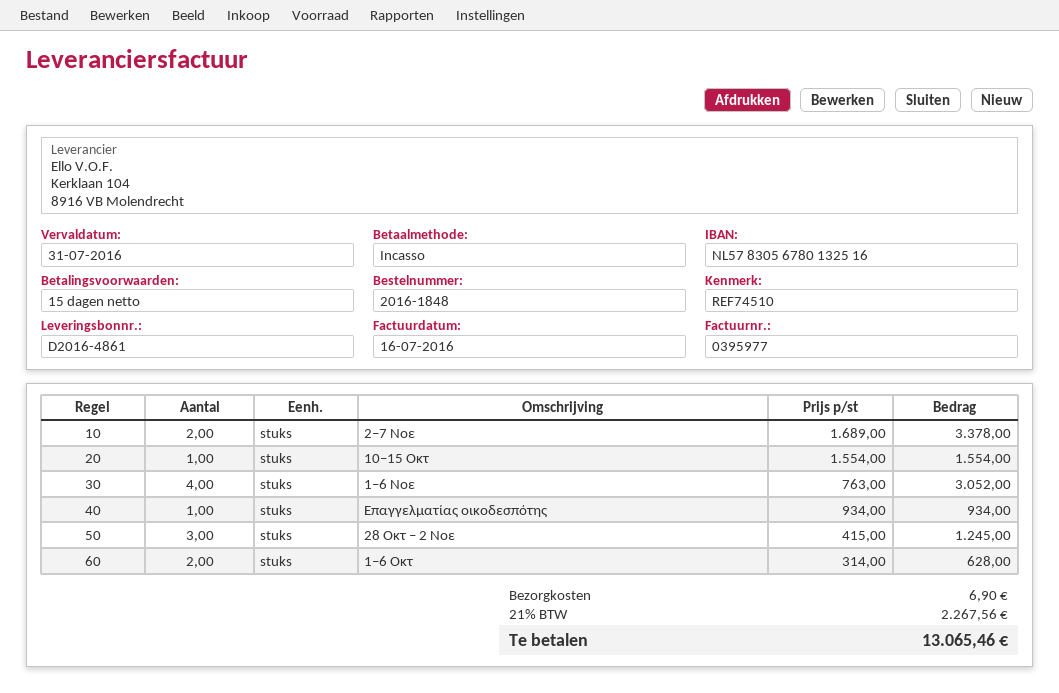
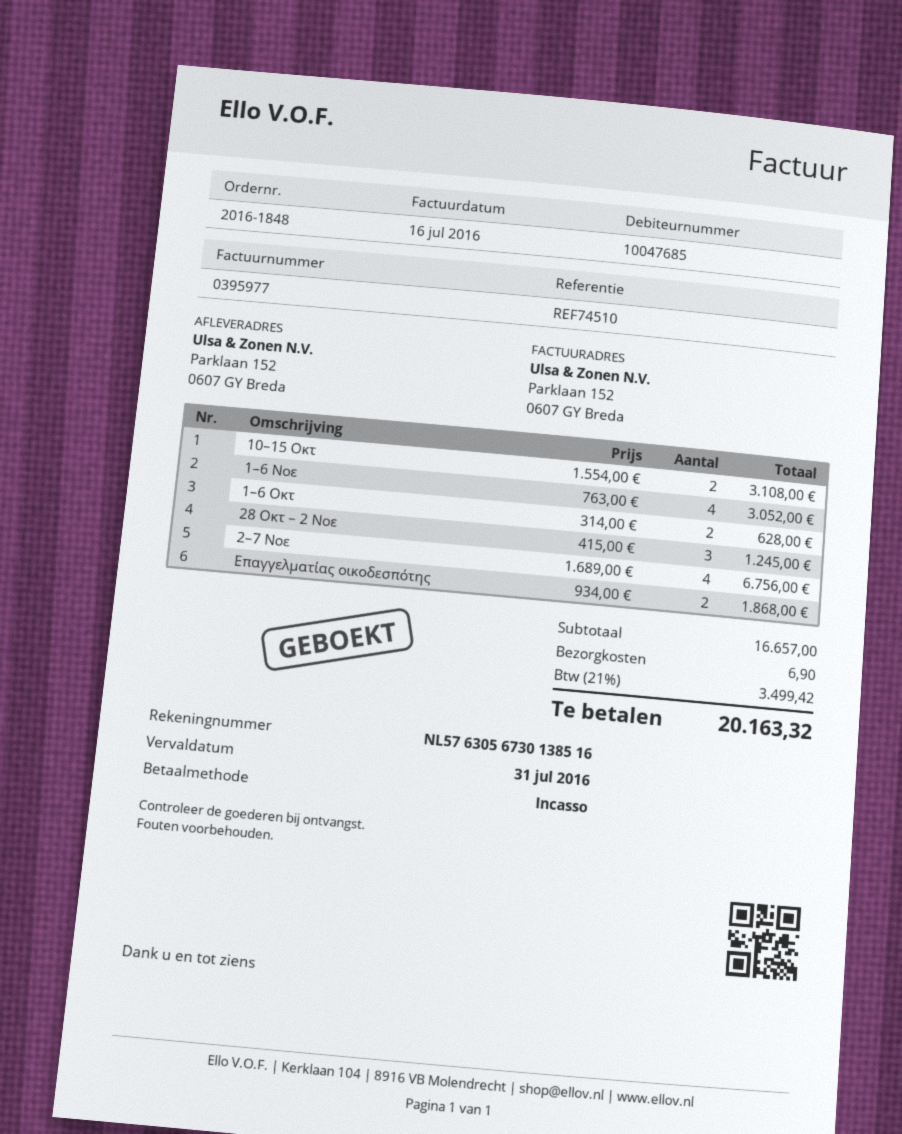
bank account: NL5783056780132516 -> NL5763056730138516
2–7 Νοε: 2 x 1689.00 = 3378.00 -> 4 x 1689.00 = 6756.00
10–15 Οκτ: 1 x 1554.00 = 1554.00 -> 2 x 1554.00 = 3108.00
Επαγγελματίας οικοδεσπότης: 1 x 934.00 = 934.00 -> 2 x 934.00 = 1868.00
tax: 21% = 2267.56 -> 21% = 3499.42
total: 13065.46 -> 20163.32

